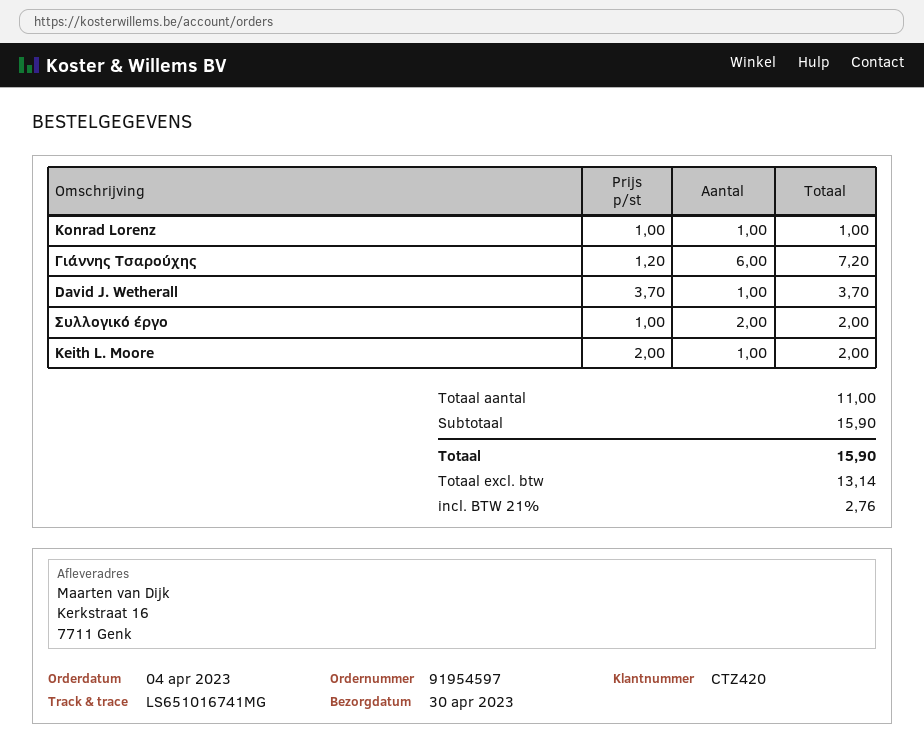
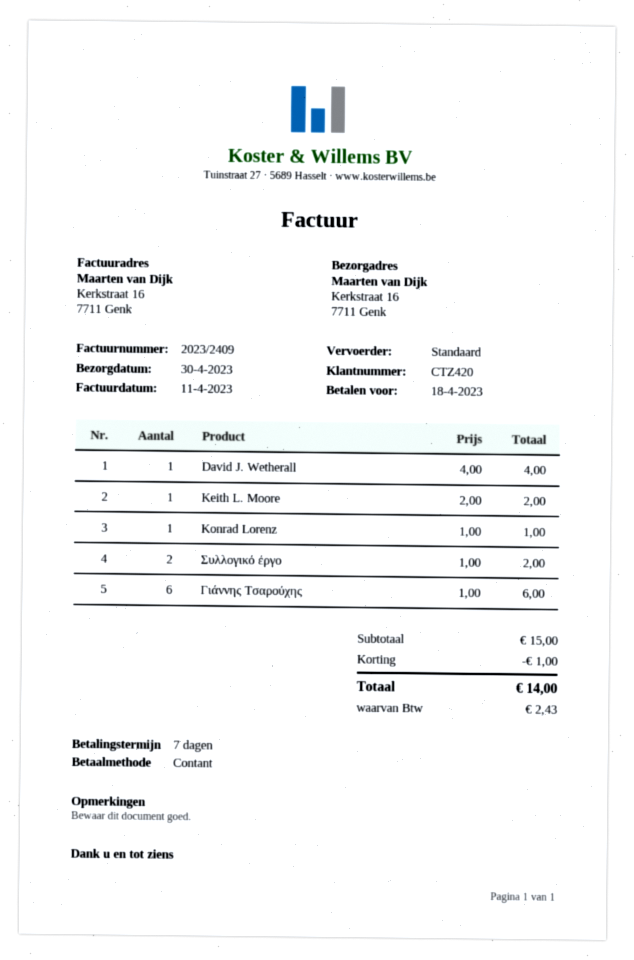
Γιάννης Τσαρούχης: 6 x 1.20 = 7.20 -> 6 x 1.00 = 6.00
David J. Wetherall: 1 x 3.70 = 3.70 -> 1 x 4.00 = 4.00
subtotal: 15.90 -> 15.00
discount: none -> 1.00
tax: 2.76 -> 2.43
total: 15.90 -> 14.00

